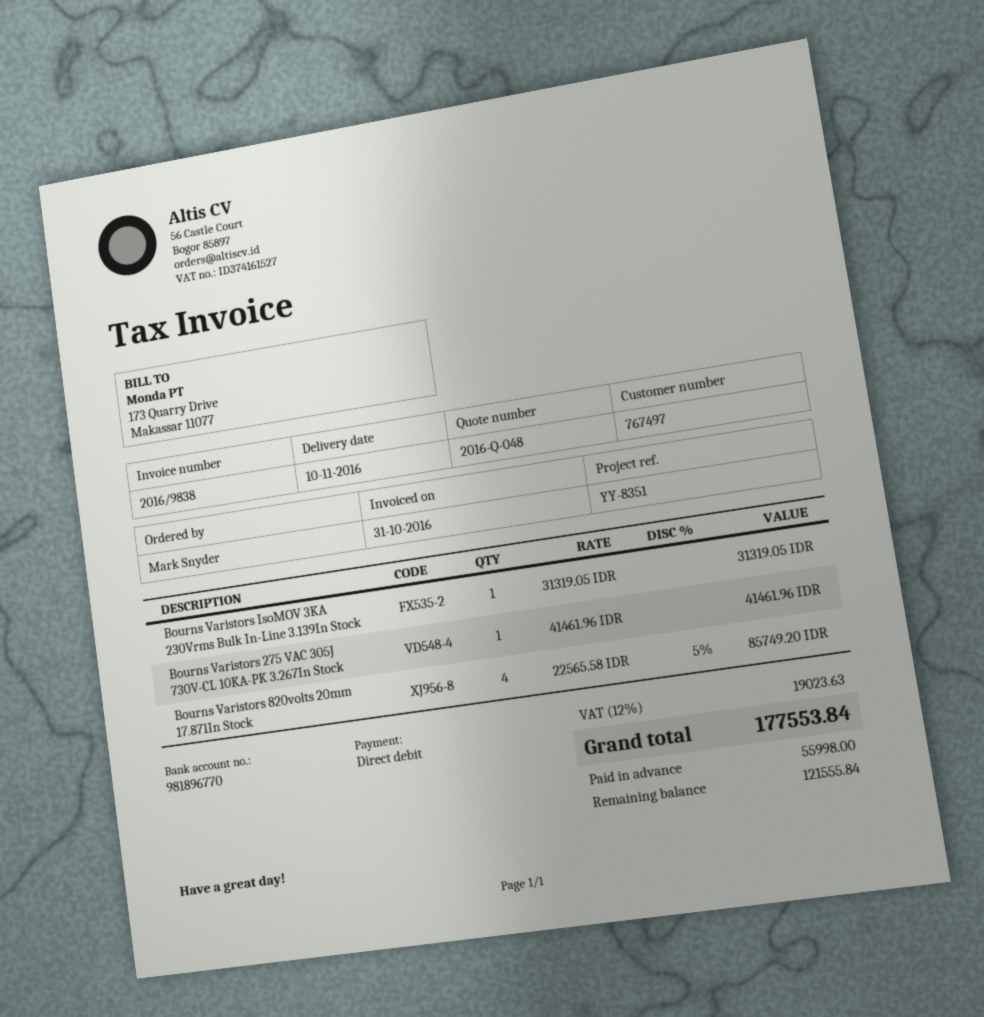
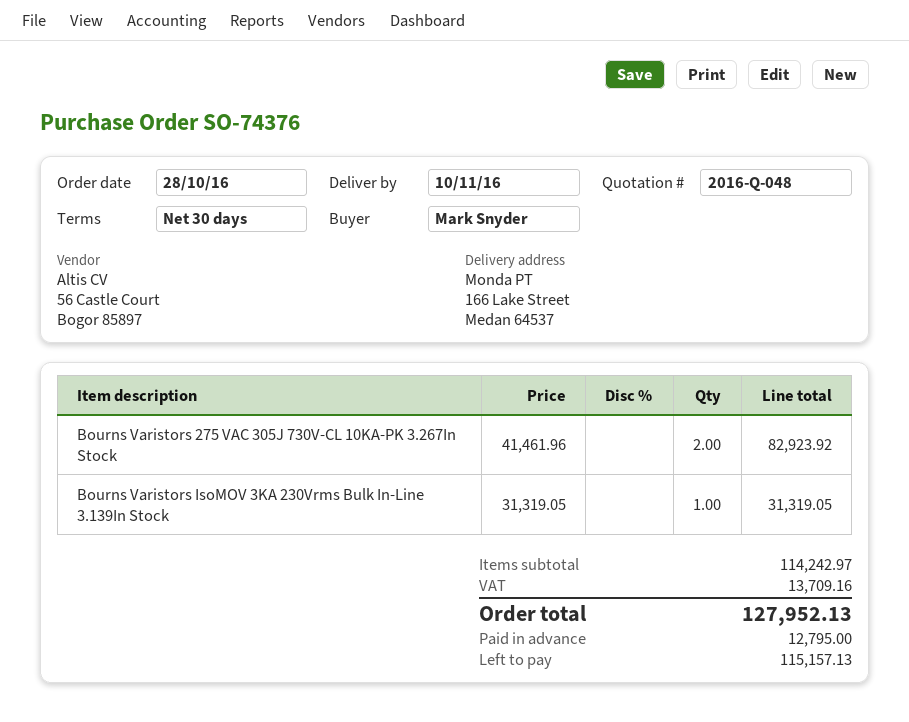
Bourns Varistors 275 VAC 305J 730V-CL 10KA-PK 3.267In Stock: 1 x 41461.96 = 41461.96 -> 2 x 41461.96 = 82923.92
Bourns Varistors 820volts 20mm 17.871In Stock: 4 x 22565.58 - 5% = 85749.20 -> none
tax: 19023.63 -> 13709.16
total: 177553.84 -> 127952.13
deposit: 55998.00 -> 12795.00
balance: 121555.84 -> 115157.13

